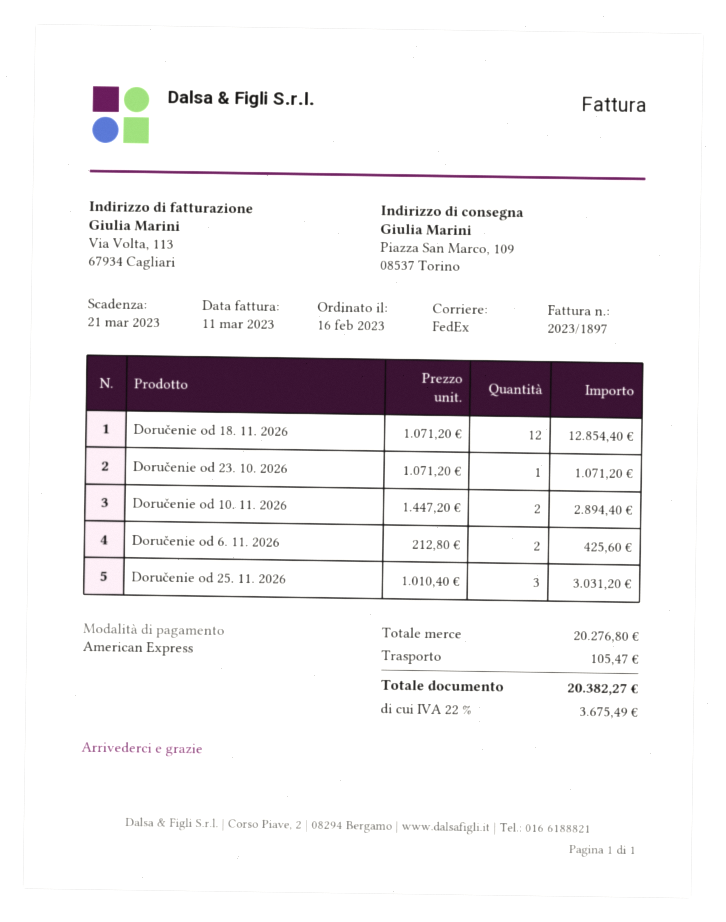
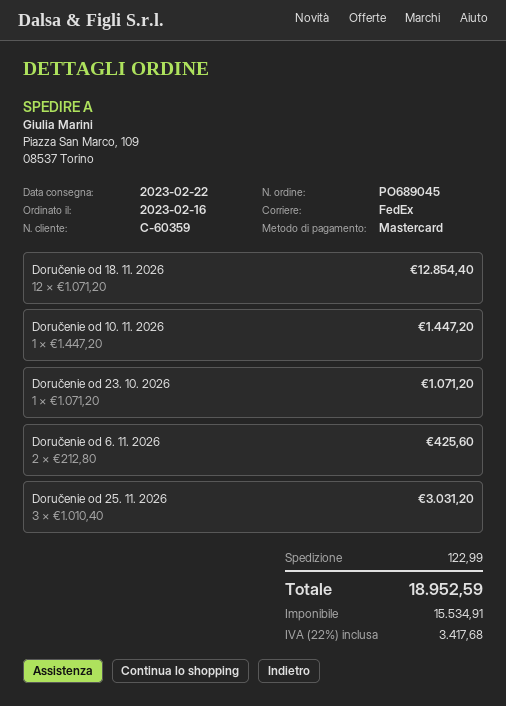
payment method: American Express -> Mastercard
Doručenie od 10. 11. 2026: 2 x 1447.20 = 2894.40 -> 1 x 1447.20 = 1447.20
shipping: 105.47 -> 122.99
tax: 22% = 3675.49 -> 22% = 3417.68
total: 20382.27 -> 18952.59

